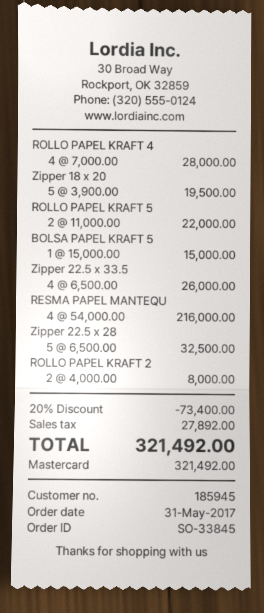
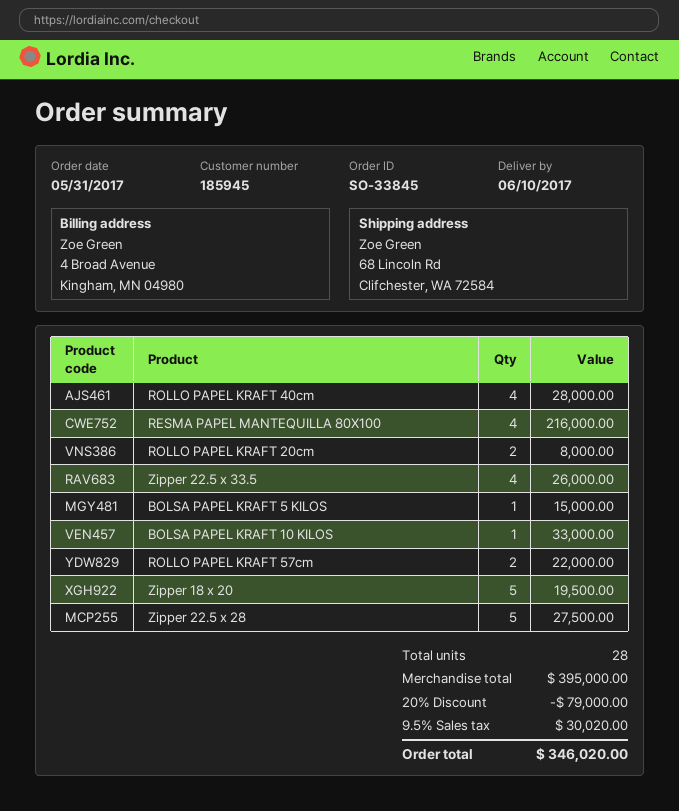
Zipper 22.5 x 28: 5 for 32500.00 -> 5 for 27500.00
BOLSA PAPEL KRAFT 10 KILOS: none -> 1 for 33000.00
discount: 20% = 73400.00 -> 20% = 79000.00
tax: 27892.00 -> 30020.00
total: 321492.00 -> 346020.00

